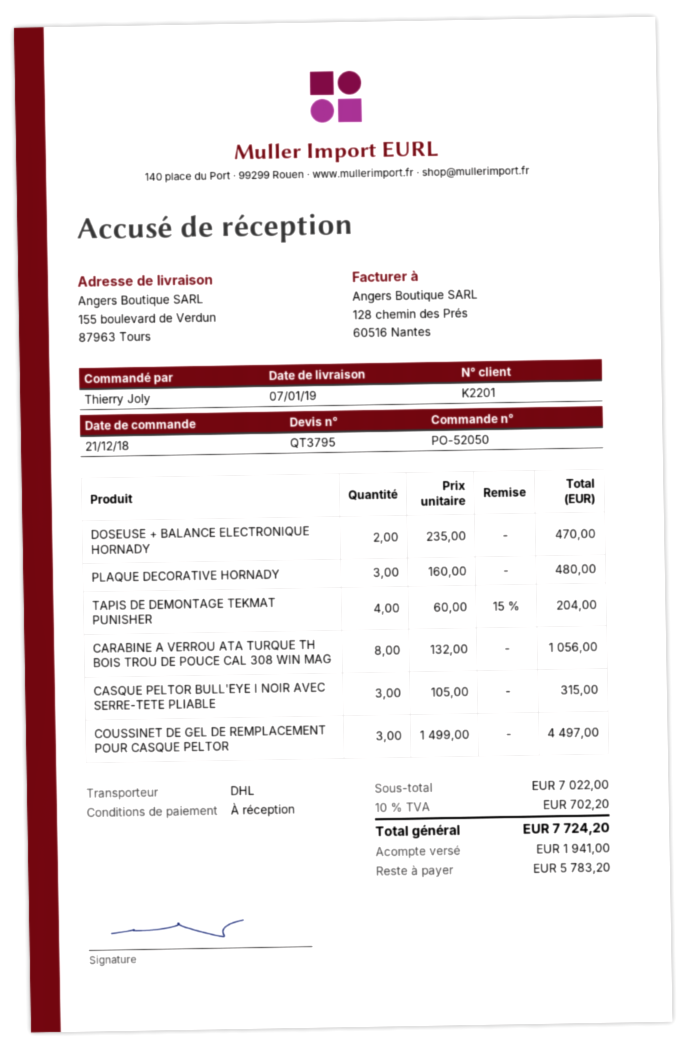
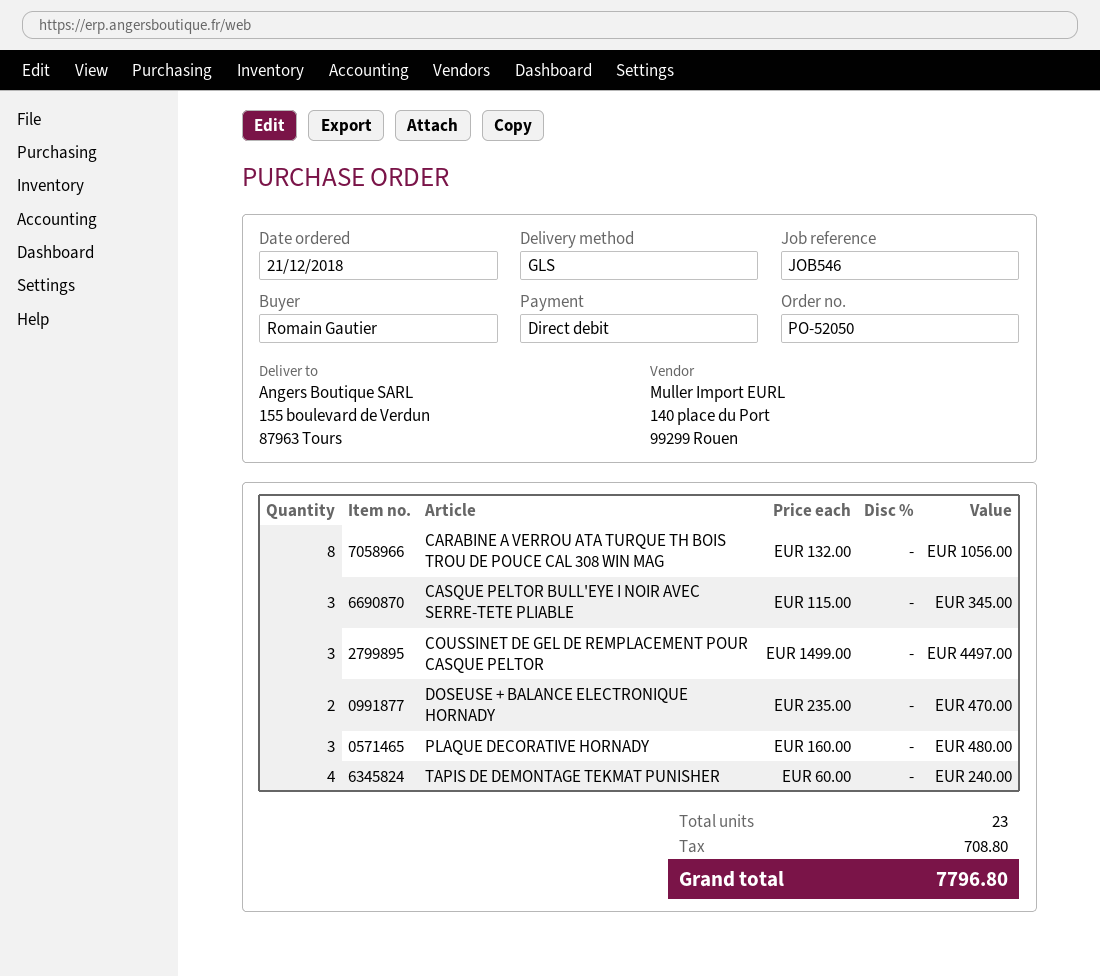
ordered by: Thierry Joly -> Romain Gautier
shipping method: DHL -> GLS
TAPIS DE DEMONTAGE TEKMAT PUNISHER: 4 x 60.00 - 15% = 204.00 -> 4 x 60.00 = 240.00
CASQUE PELTOR BULL'EYE I NOIR AVEC SERRE-TETE PLIABLE: 3 x 105.00 = 315.00 -> 3 x 115.00 = 345.00
tax: 702.20 -> 708.80
total: 7724.20 -> 7796.80

